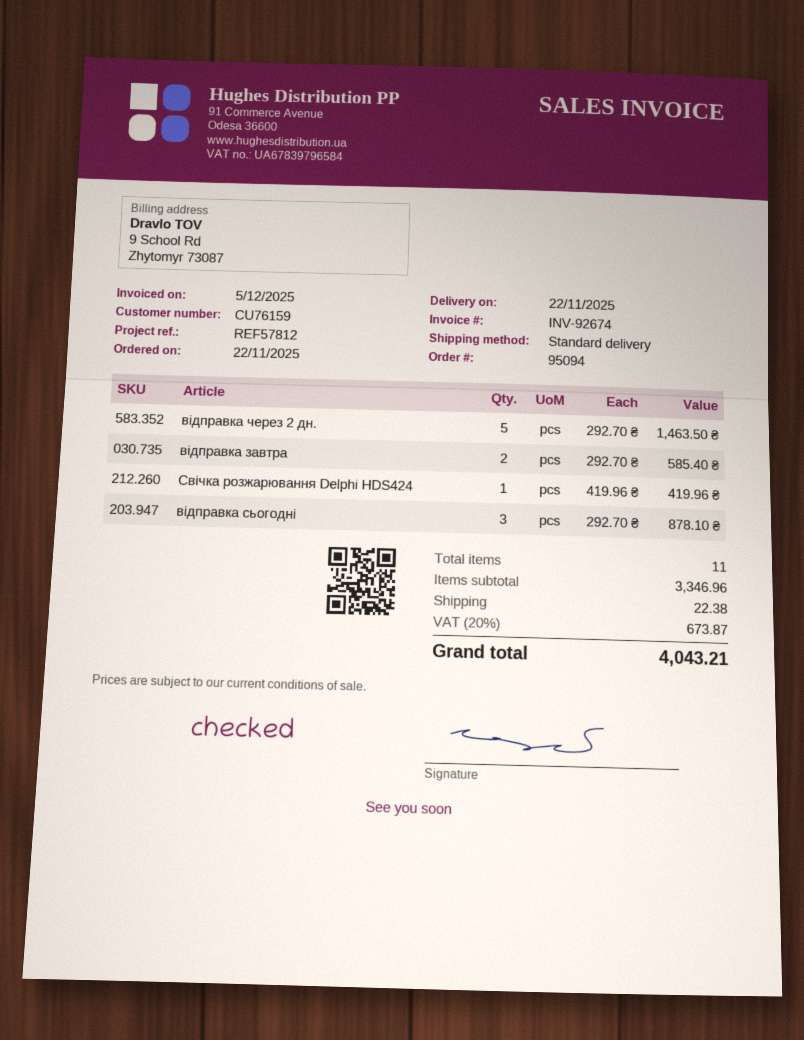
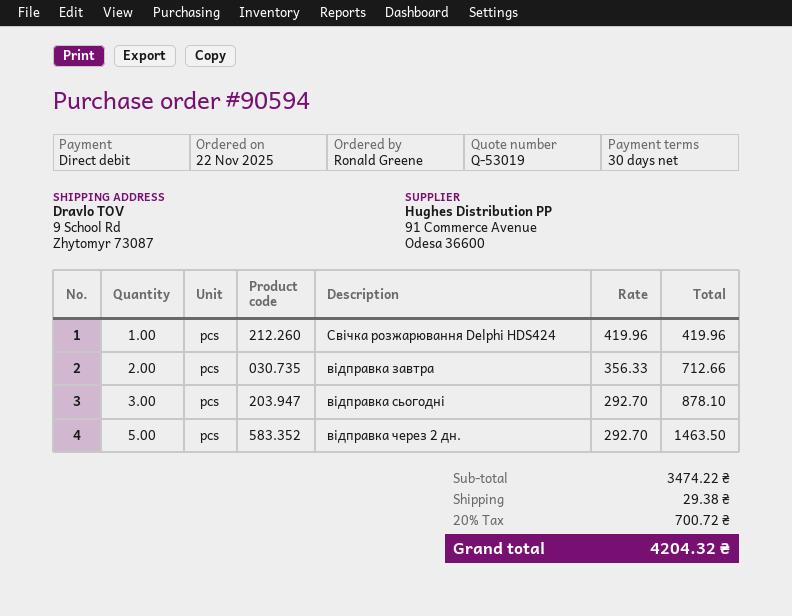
order number: 95094 -> 90594
відправка завтра: 2 x 292.70 = 585.40 -> 2 x 356.33 = 712.66
subtotal: 3346.96 -> 3474.22
shipping: 22.38 -> 29.38
tax: 20% = 673.87 -> 20% = 700.72
total: 4043.21 -> 4204.32

